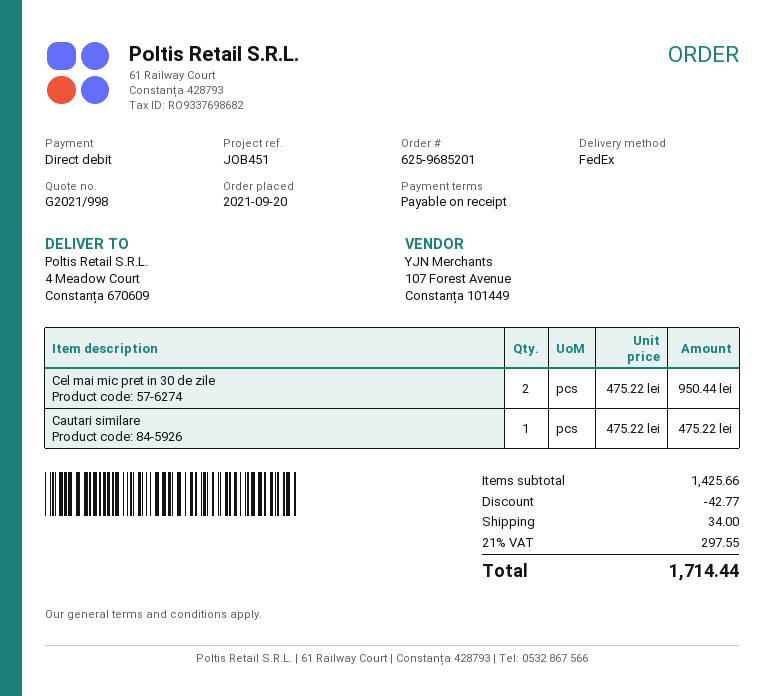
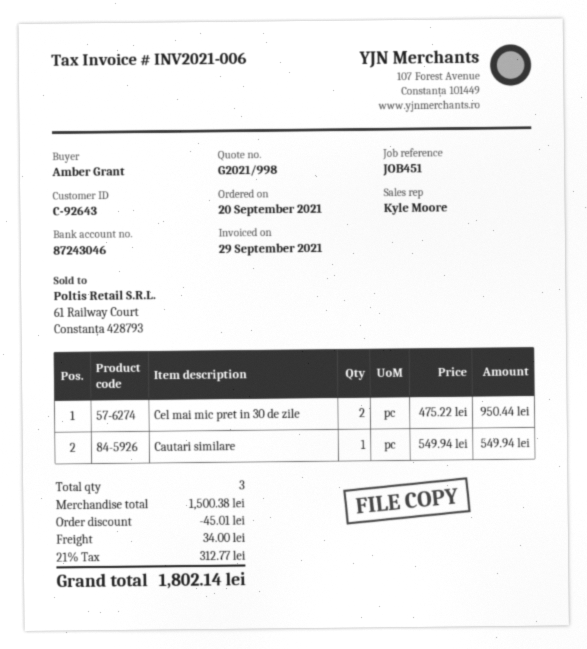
Cautari similare: 1 x 475.22 = 475.22 -> 1 x 549.94 = 549.94
subtotal: 1425.66 -> 1500.38
discount: 42.77 -> 45.01
tax: 21% = 297.55 -> 21% = 312.77
total: 1714.44 -> 1802.14

